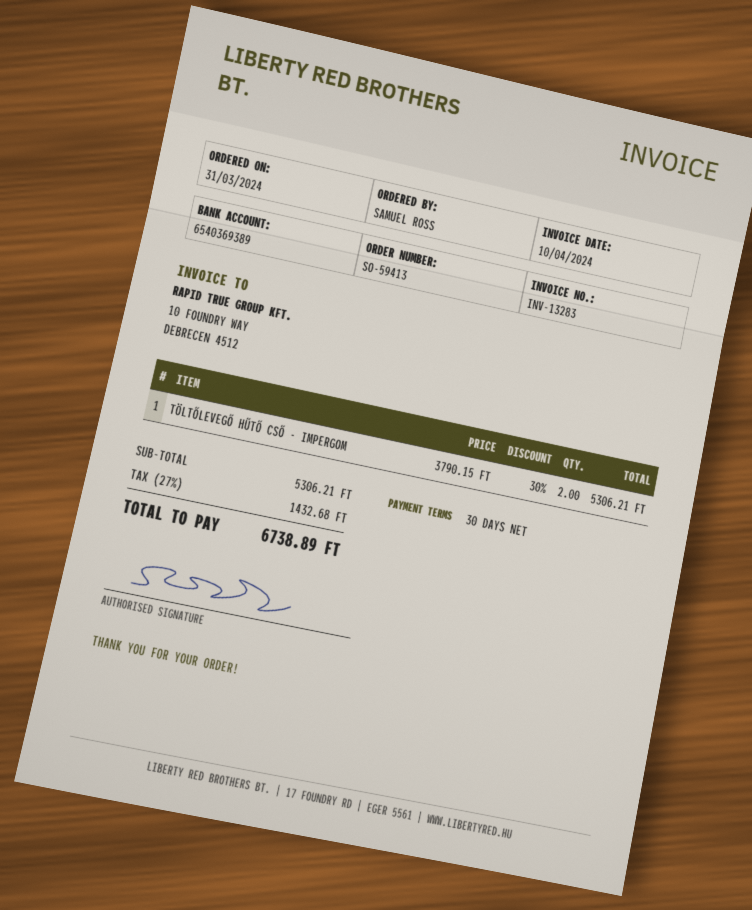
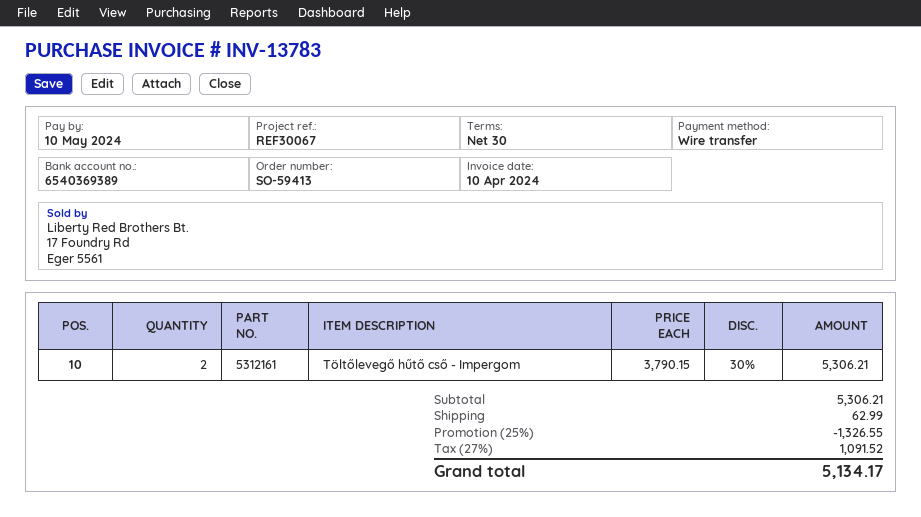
invoice number: INV-13283 -> INV-13783
discount: none -> 25% = 1326.55
shipping: none -> 62.99
tax: 27% = 1432.68 -> 27% = 1091.52
total: 6738.89 -> 5134.17

